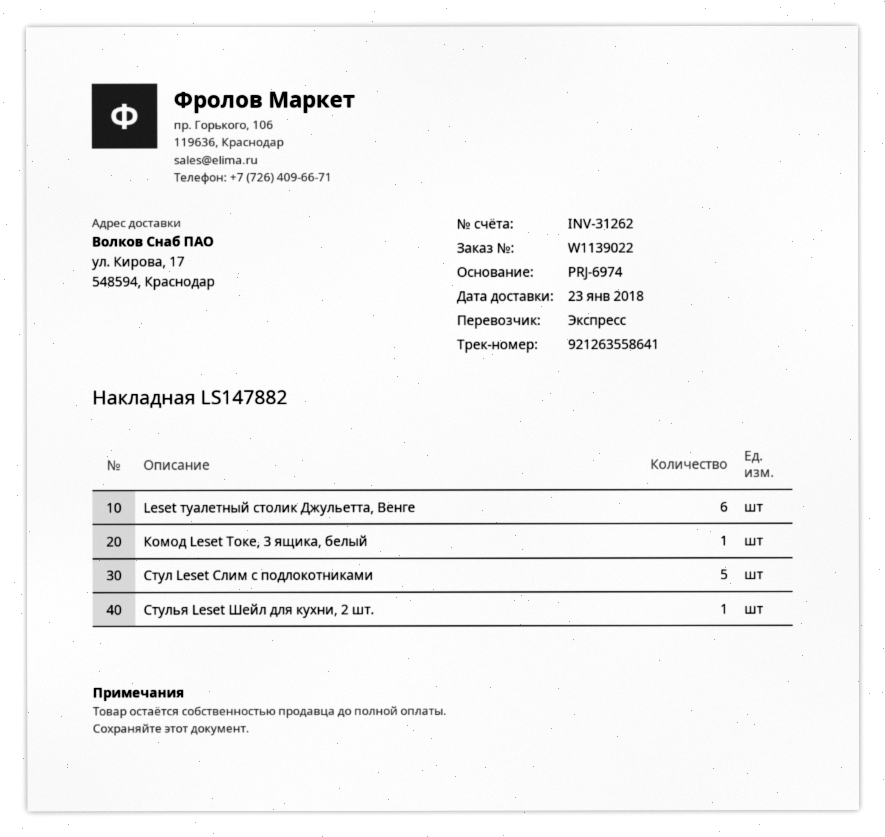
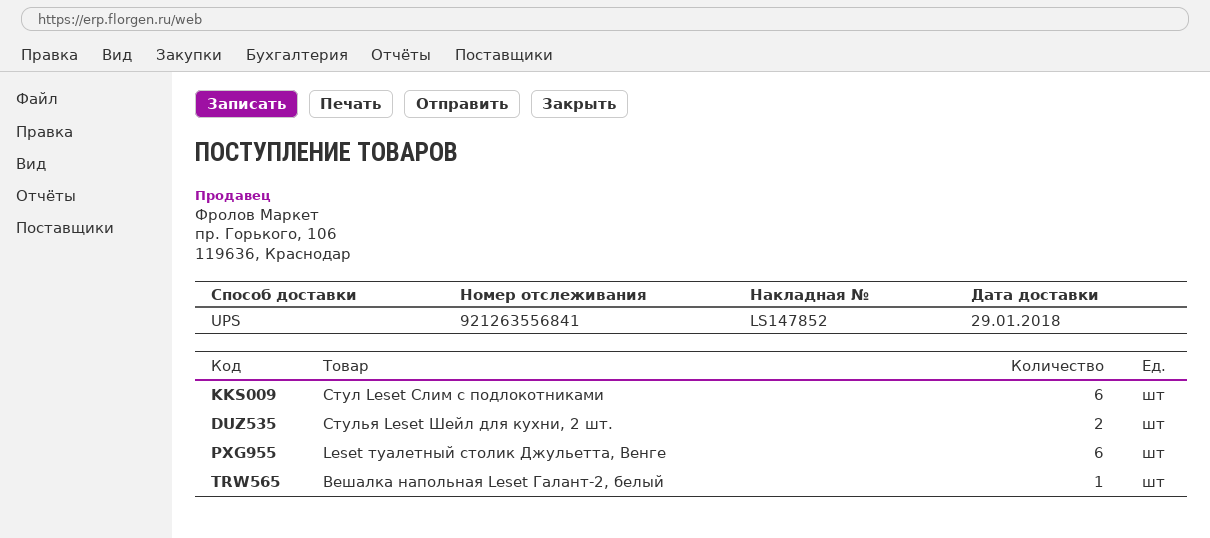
delivery note number: LS147882 -> LS147852
delivery date: 2018-01-23 -> 2018-01-29
shipping method: express -> UPS
tracking number: 921263558641 -> 921263556841
Комод Leset Токе, 3 ящика, белый: 1 -> none
Стул Leset Слим с подлокотниками: 5 -> 6
Стулья Leset Шейл для кухни, 2 шт.: 1 -> 2
Вешалка напольная Leset Галант-2, белый: none -> 1

